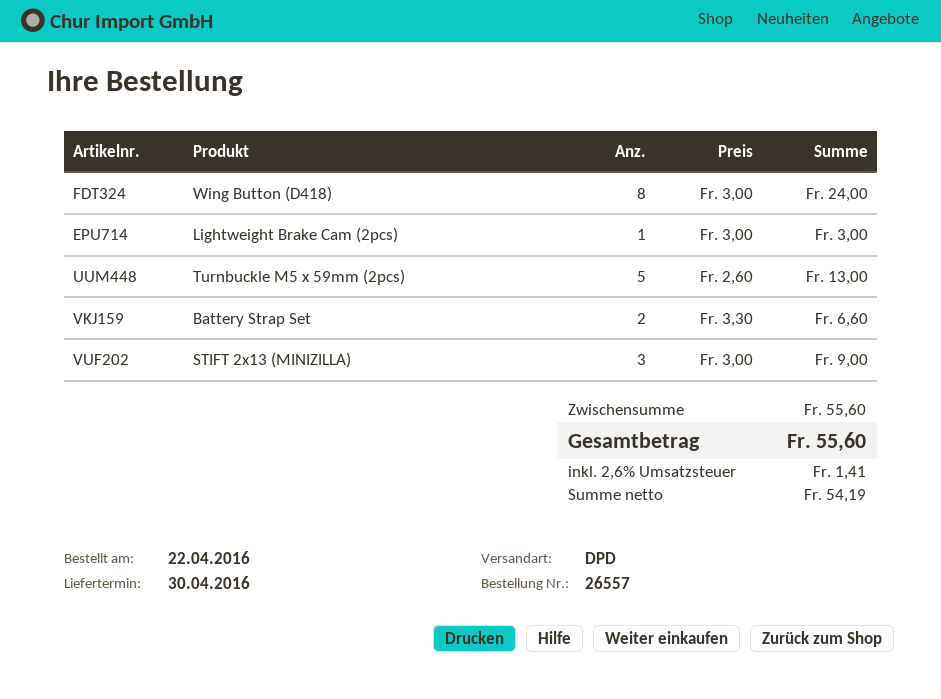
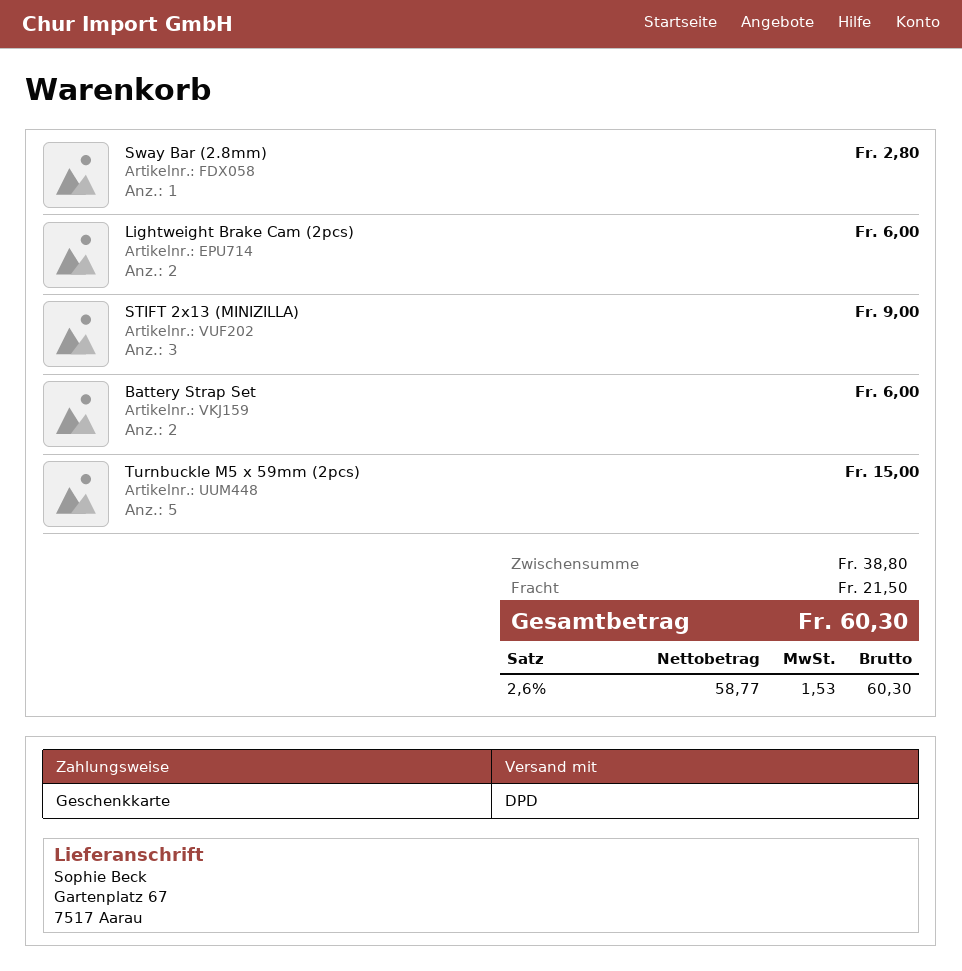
Wing Button (D418): 8 for 24.00 -> none
Lightweight Brake Cam (2pcs): 1 for 3.00 -> 2 for 6.00
Turnbuckle M5 x 59mm (2pcs): 5 for 13.00 -> 5 for 15.00
Battery Strap Set: 2 for 6.60 -> 2 for 6.00
Sway Bar (2.8mm): none -> 1 for 2.80
subtotal: 55.60 -> 38.80
shipping: none -> 21.50
net: 54.19 -> 58.77
tax: 2.6% = 1.41 -> 2.6% = 1.53
total: 55.60 -> 60.30

